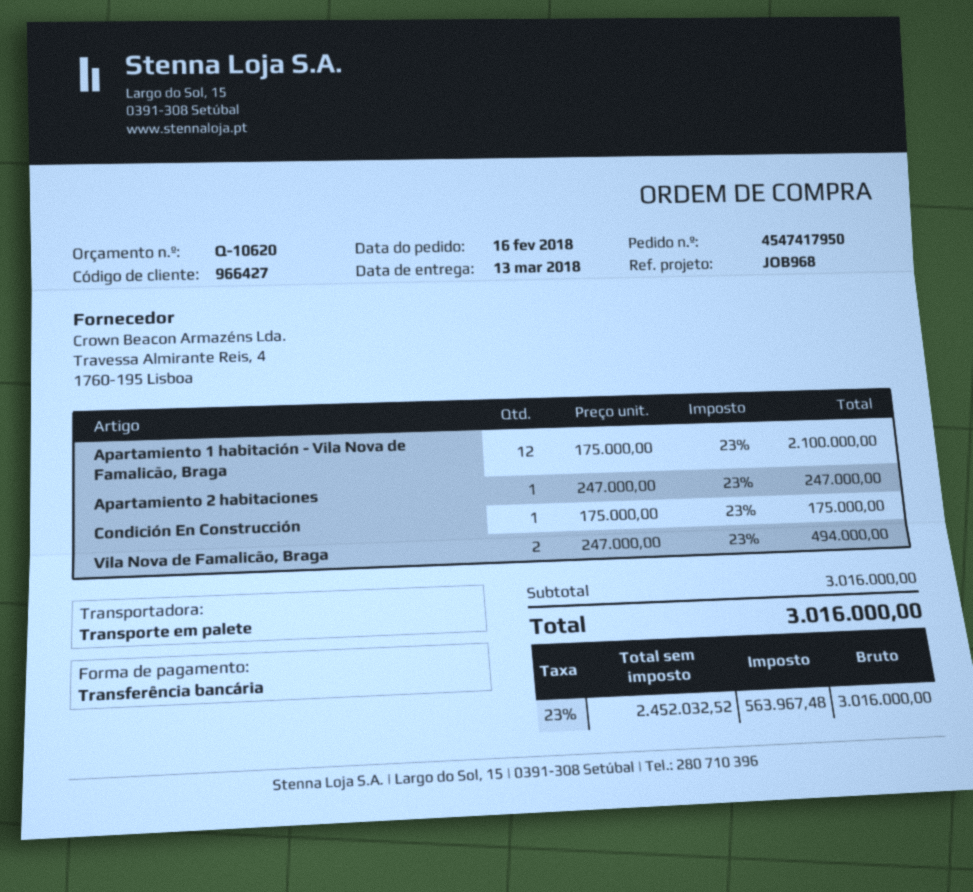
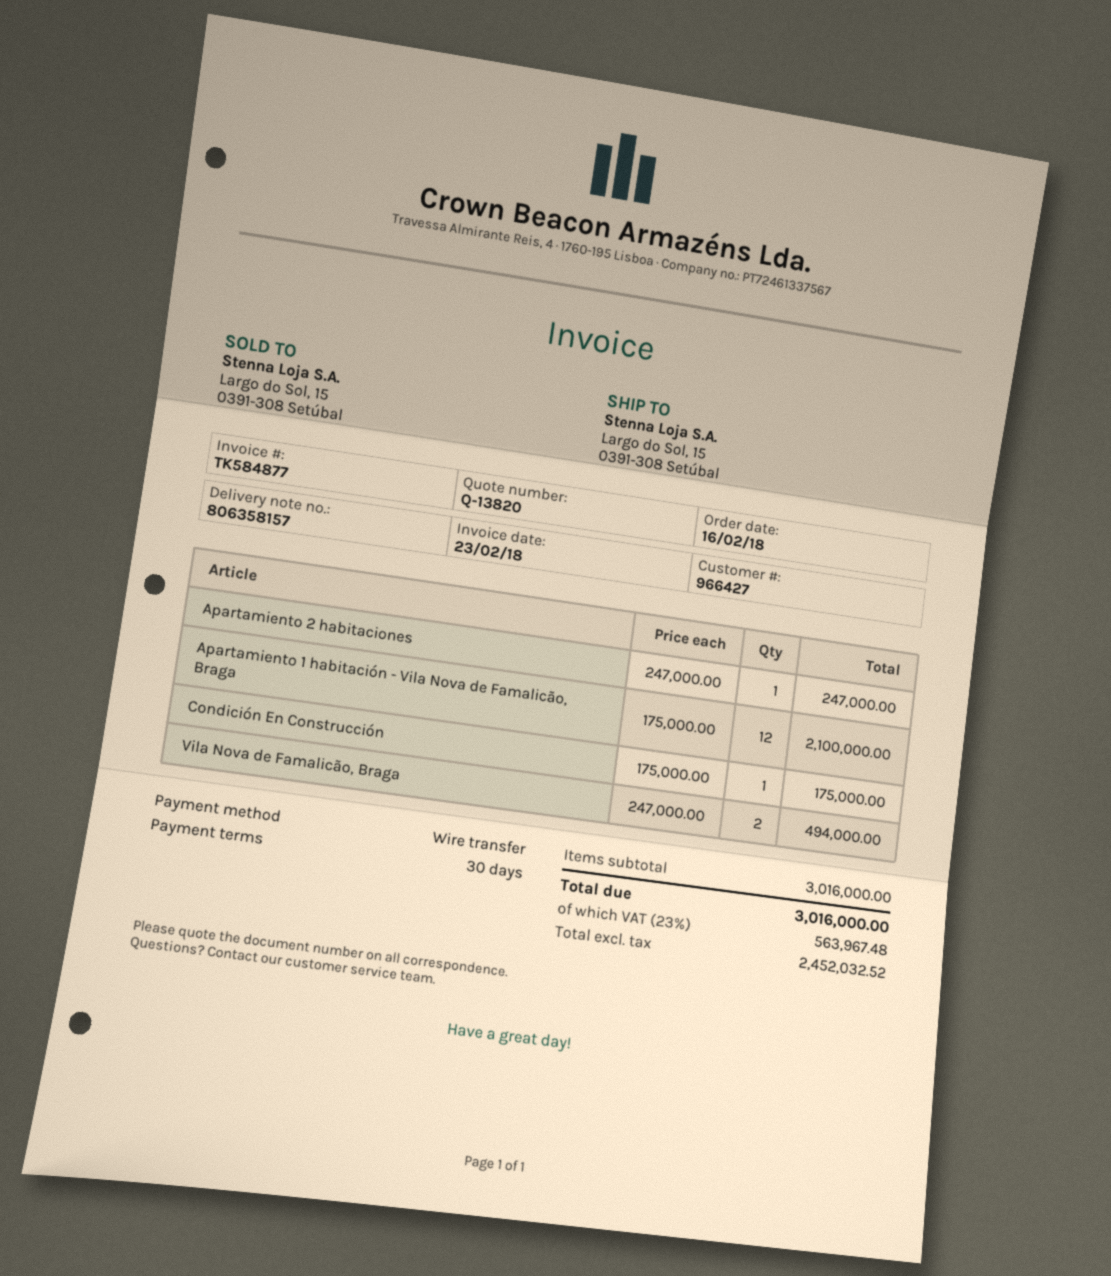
quote number: Q-10620 -> Q-13820

